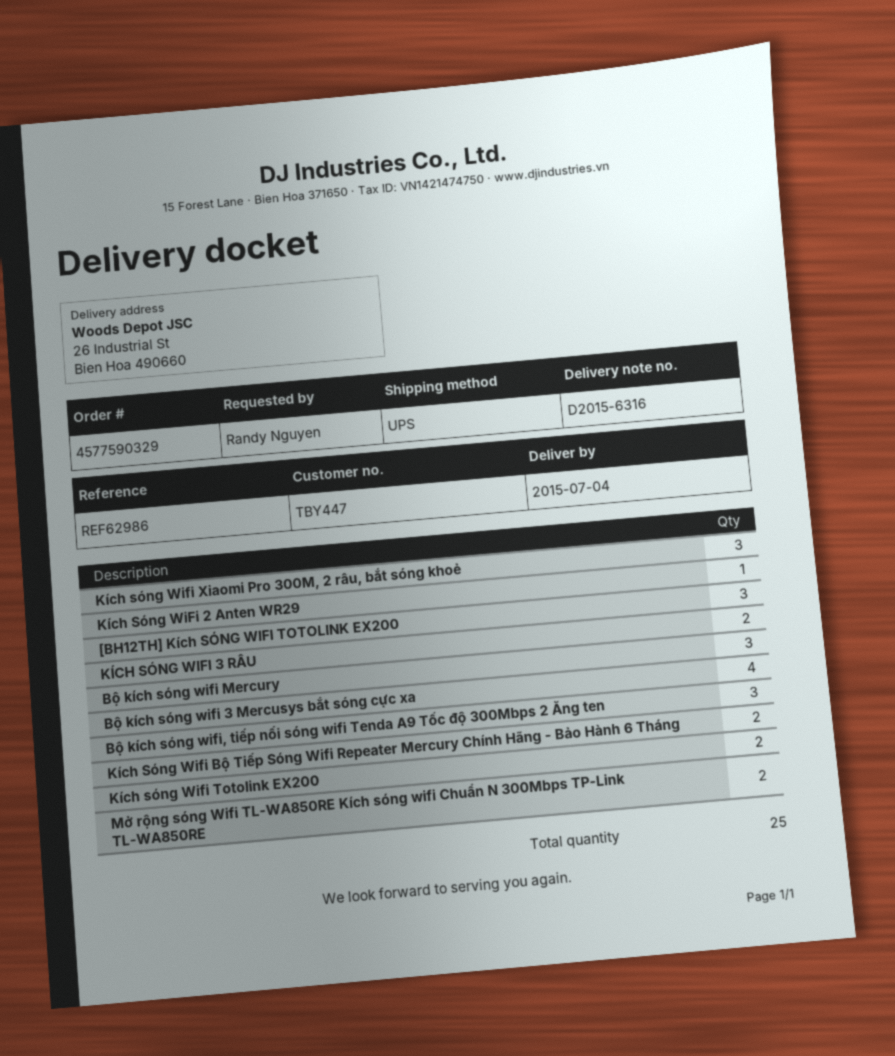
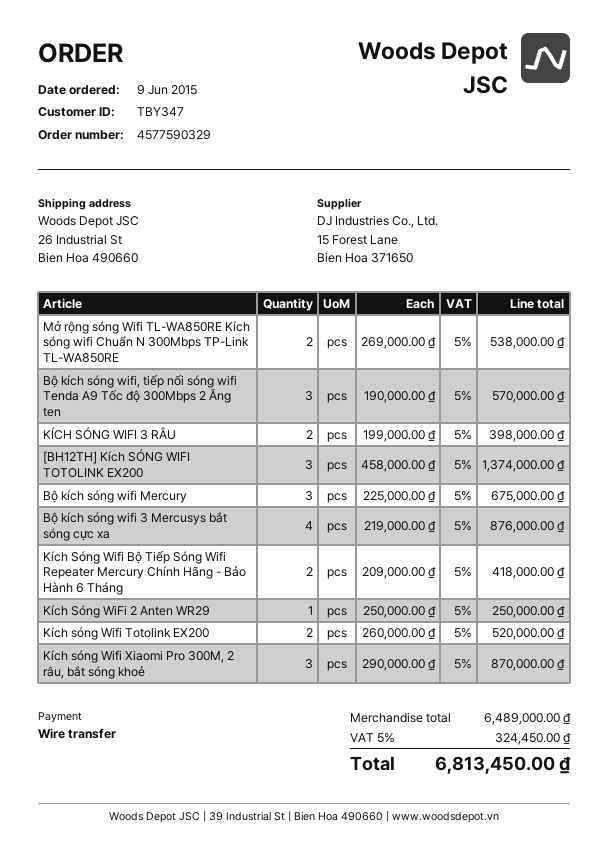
customer number: TBY447 -> TBY347

